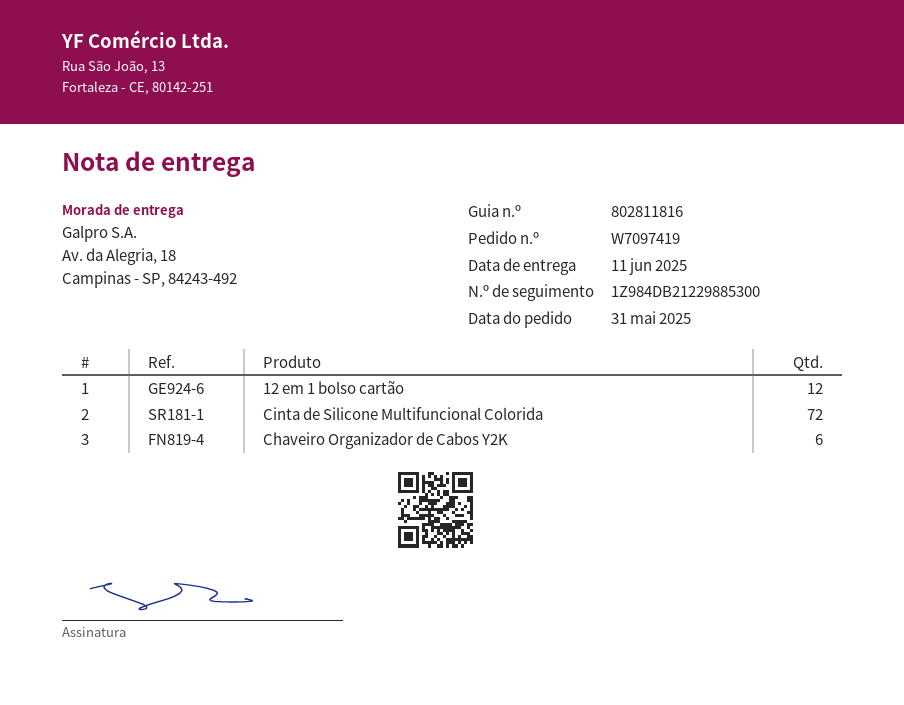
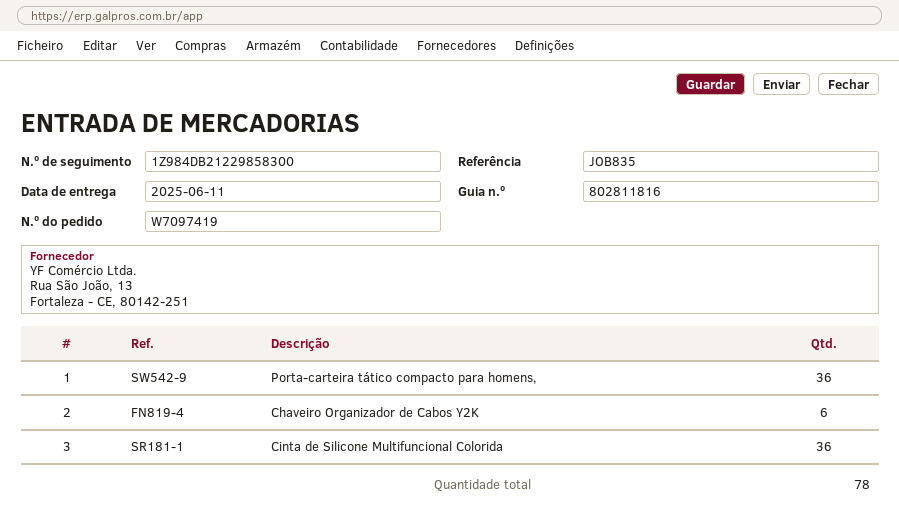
tracking number: 1Z984DB21229885300 -> 1Z984DB21229858300
12 em 1 bolso cartão: 12 -> none
Cinta de Silicone Multifuncional Colorida: 72 -> 36
Porta-carteira tático compacto para homens,: none -> 36

